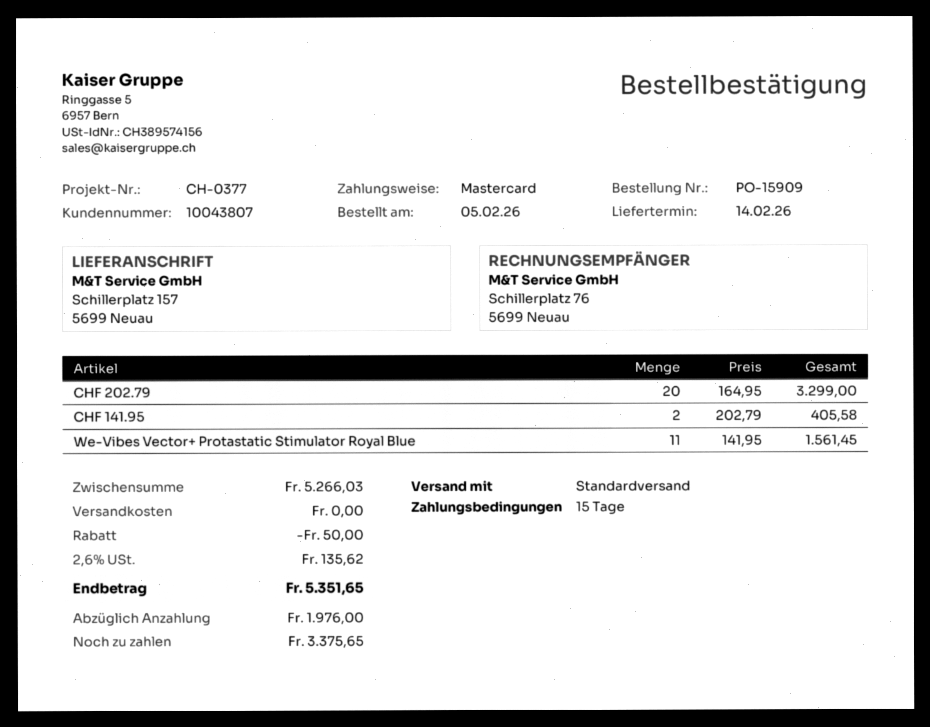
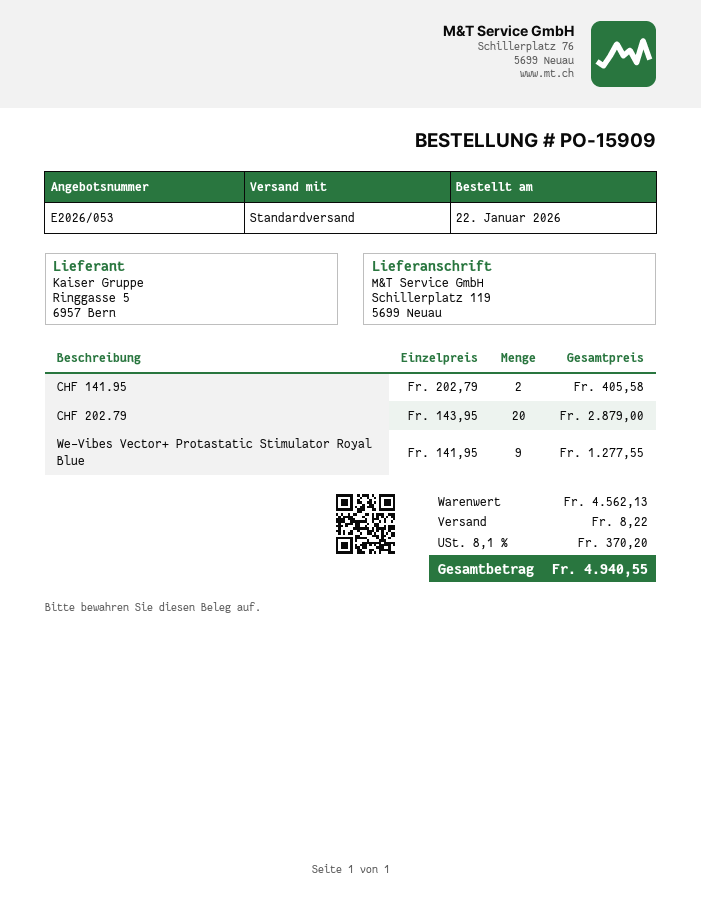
order date: 2026-02-05 -> 2026-01-22
ship to: Schillerplatz 157, 5699 Neuau -> Schillerplatz 119, 5699 Neuau
CHF 202.79: 20 x 164.95 = 3299.00 -> 20 x 143.95 = 2879.00
We-Vibes Vector+ Protastatic Stimulator Royal Blue: 11 x 141.95 = 1561.45 -> 9 x 141.95 = 1277.55
subtotal: 5266.03 -> 4562.13
discount: 50.00 -> none
shipping: 0.00 -> 8.22
tax: 2.6% = 135.62 -> 8.1% = 370.20
total: 5351.65 -> 4940.55

